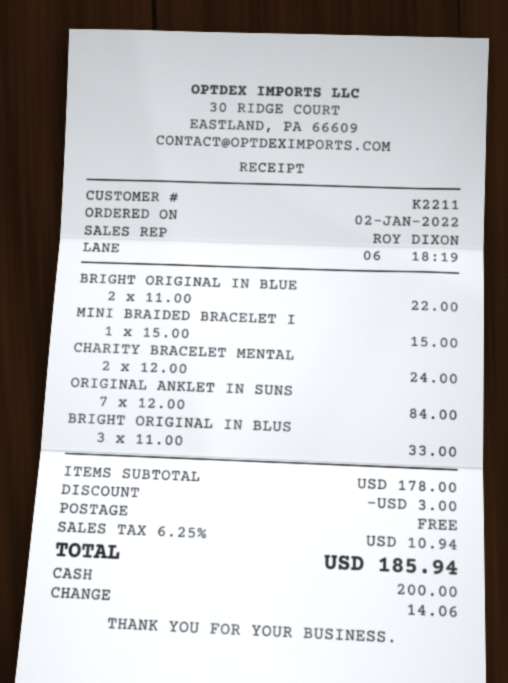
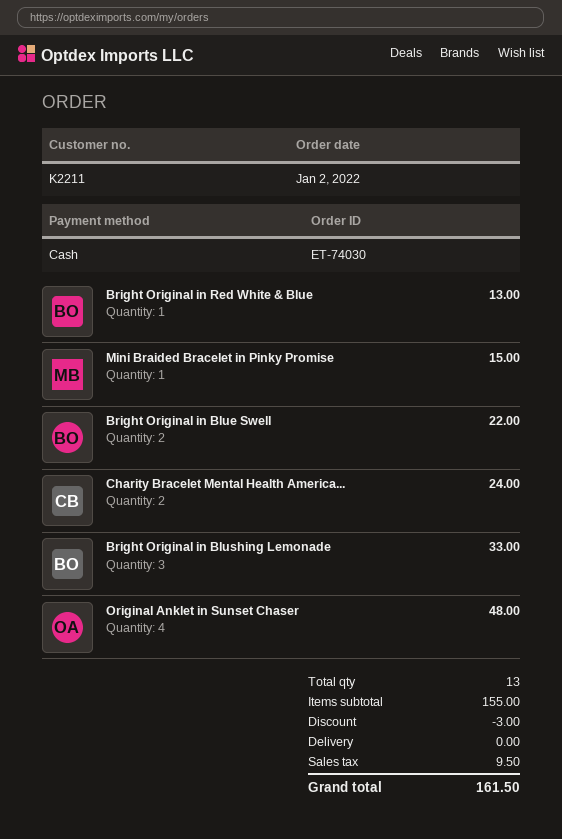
ORIGINAL ANKLET IN SUNS: 7 for 84.00 -> 4 for 48.00
Bright Original in Red White & Blue: none -> 1 for 13.00
subtotal: 178.00 -> 155.00
tax: 10.94 -> 9.50
total: 185.94 -> 161.50

